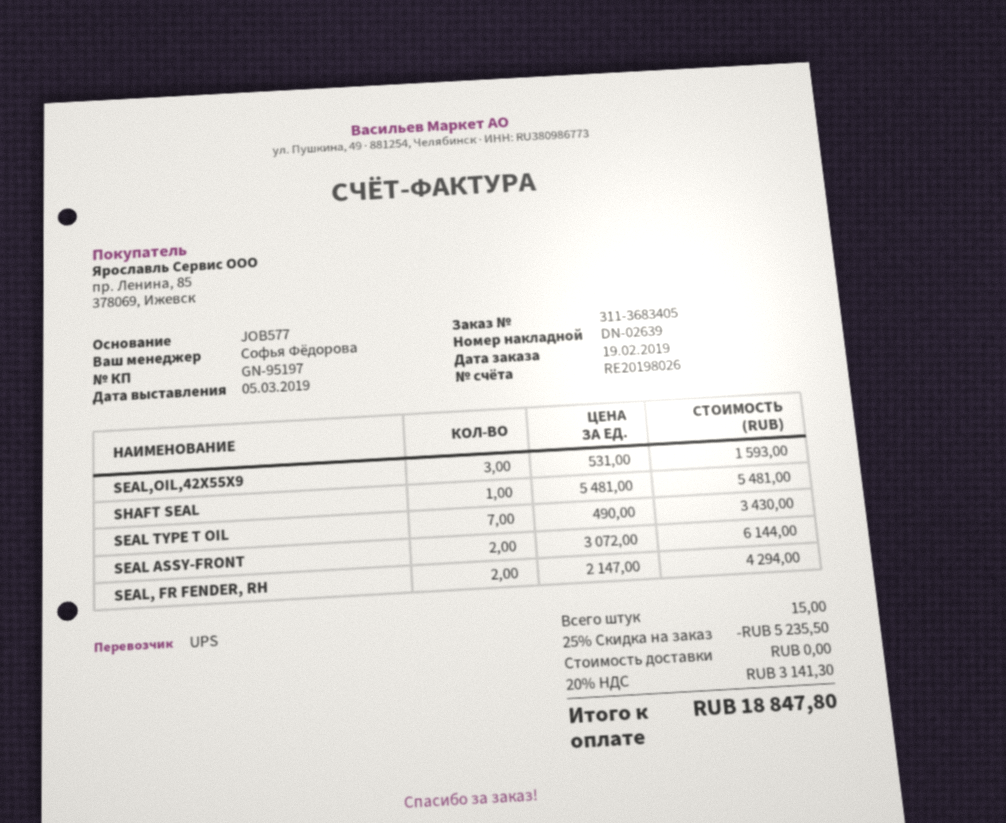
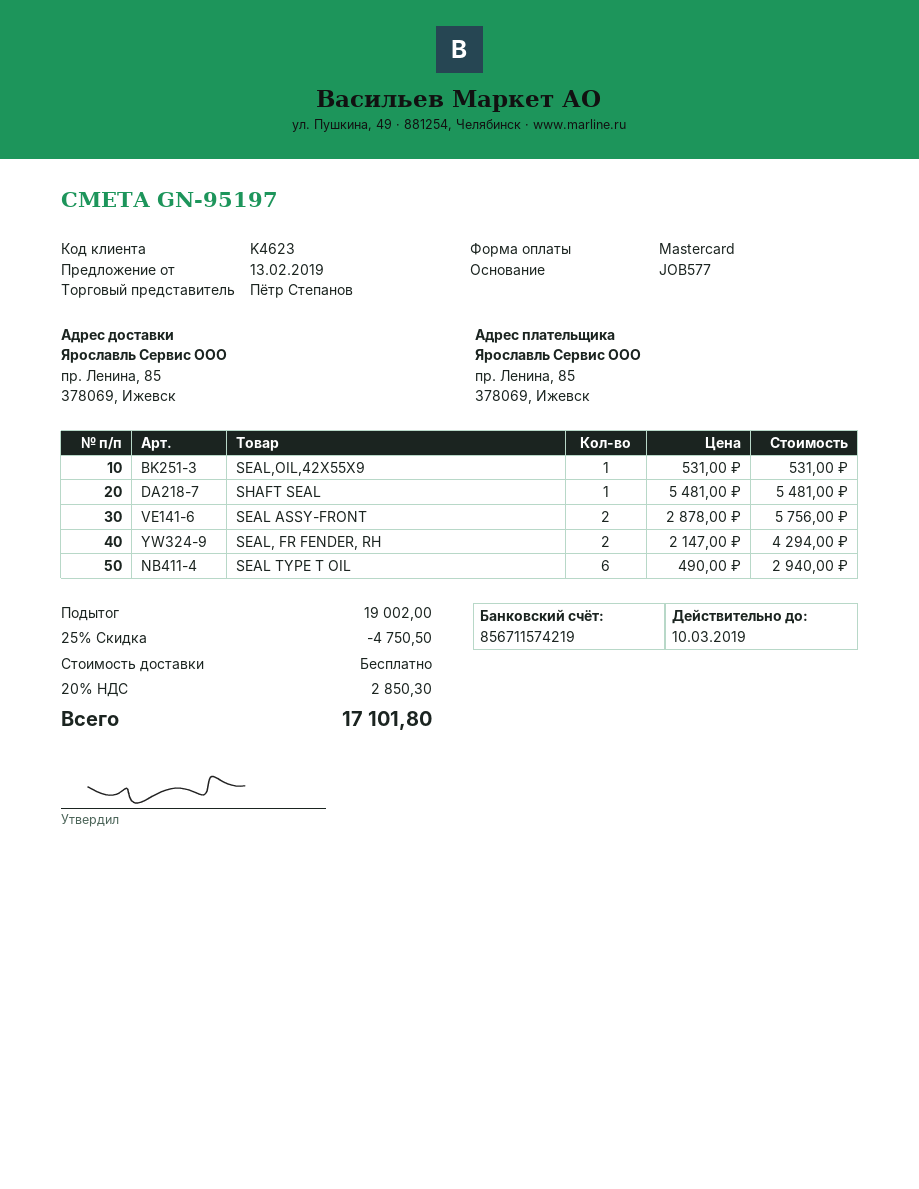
sales rep: Софья Фёдорова -> Пётр Степанов
SEAL,OIL,42X55X9: 3 x 531.00 = 1593.00 -> 1 x 531.00 = 531.00
SEAL TYPE T OIL: 7 x 490.00 = 3430.00 -> 6 x 490.00 = 2940.00
SEAL ASSY-FRONT: 2 x 3072.00 = 6144.00 -> 2 x 2878.00 = 5756.00
discount: 25% = 5235.50 -> 25% = 4750.50
tax: 20% = 3141.30 -> 20% = 2850.30
total: 18847.80 -> 17101.80

